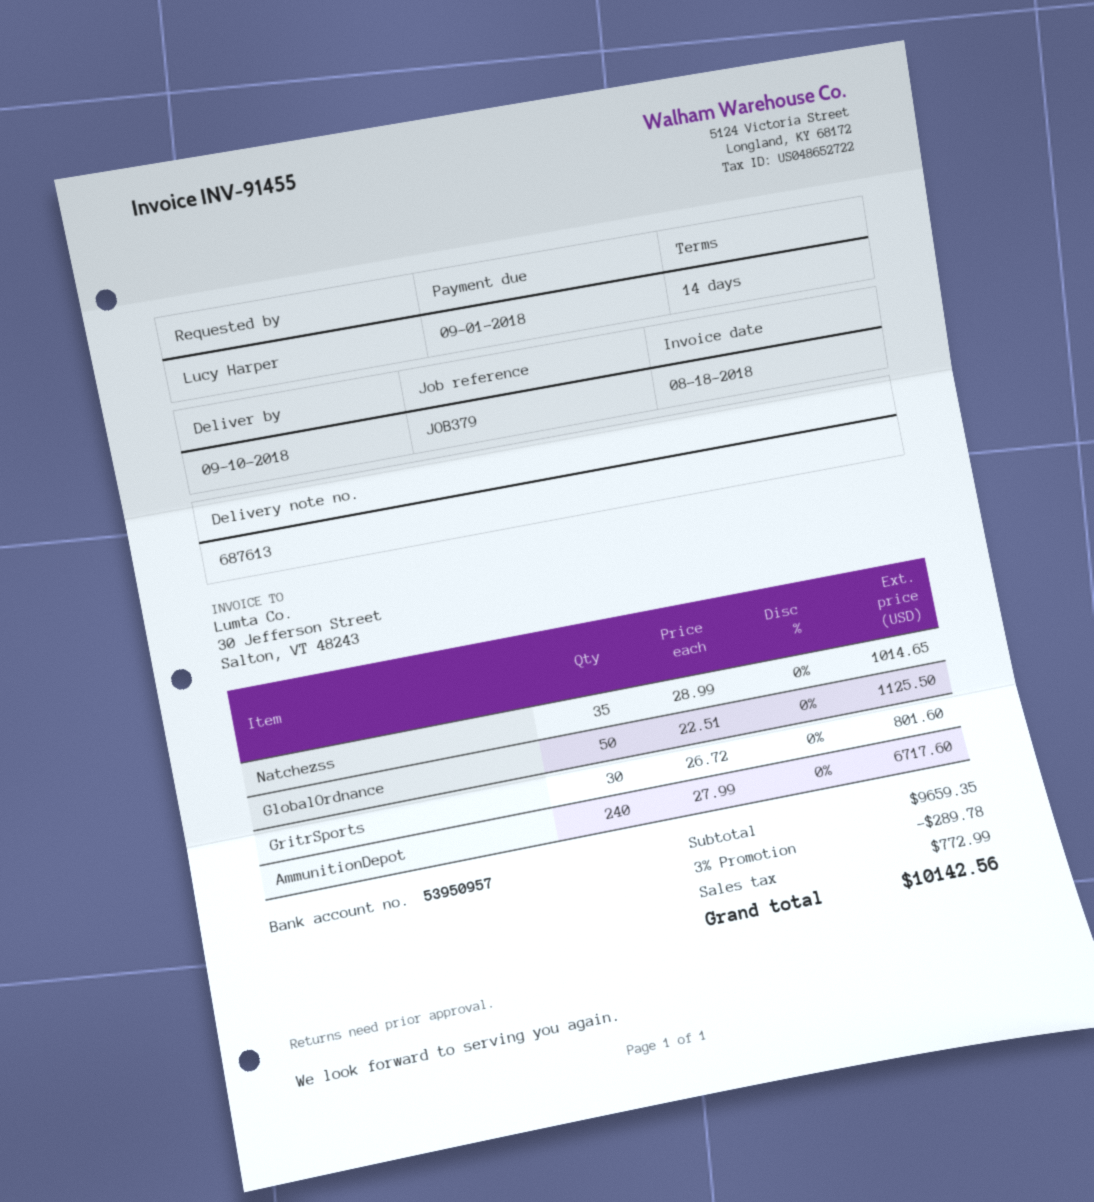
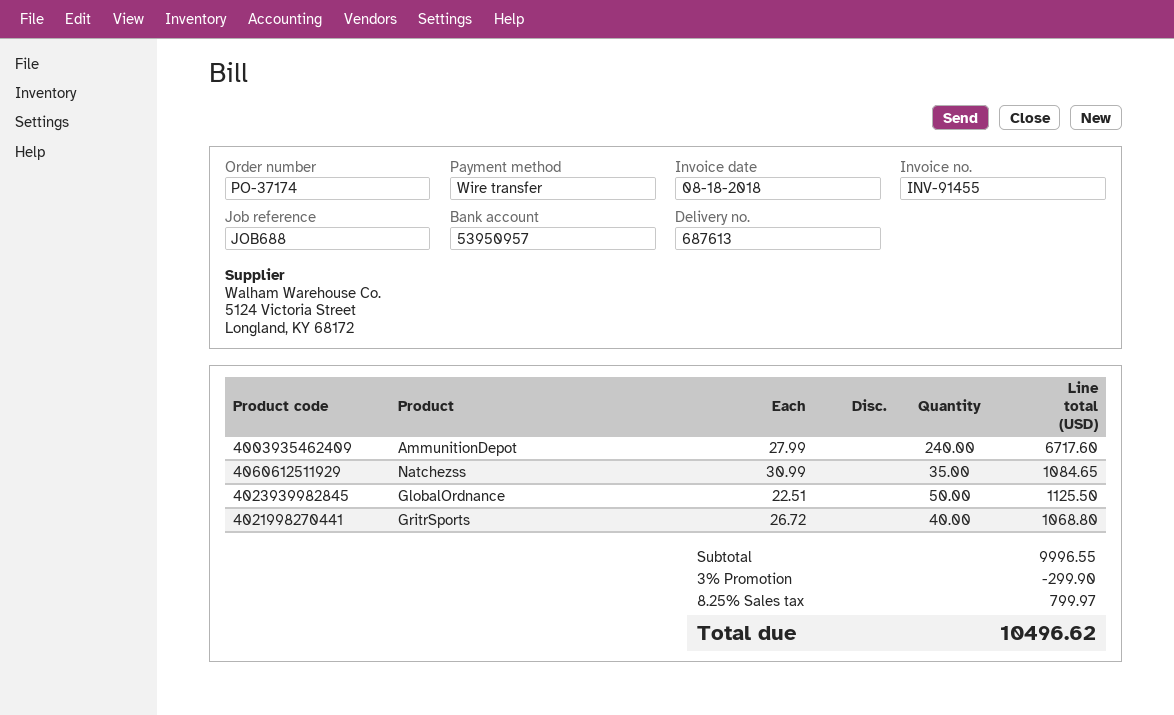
reference: JOB379 -> JOB688
Natchezss: 35 x 28.99 = 1014.65 -> 35 x 30.99 = 1084.65
GritrSports: 30 x 26.72 = 801.60 -> 40 x 26.72 = 1068.80
subtotal: 9659.35 -> 9996.55
discount: 3% = 289.78 -> 3% = 299.90
tax: 772.99 -> 799.97
total: 10142.56 -> 10496.62

